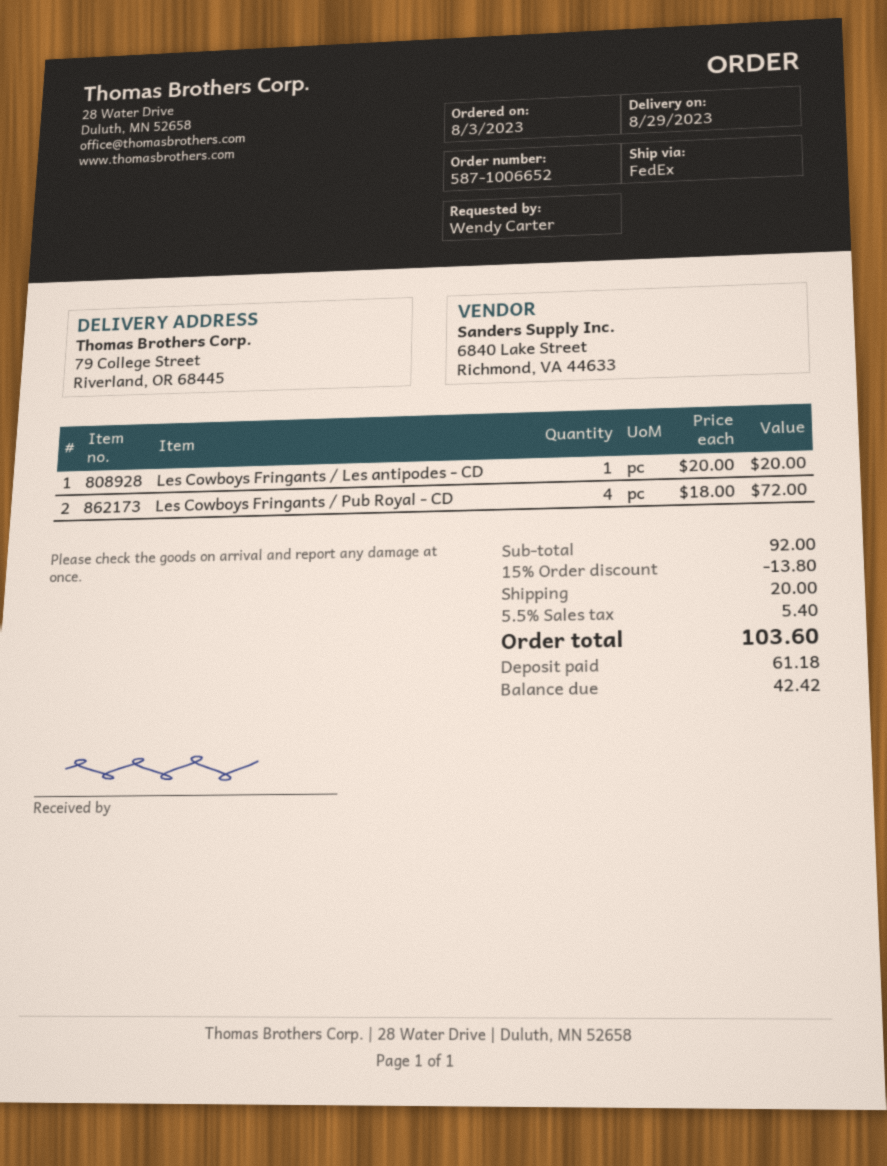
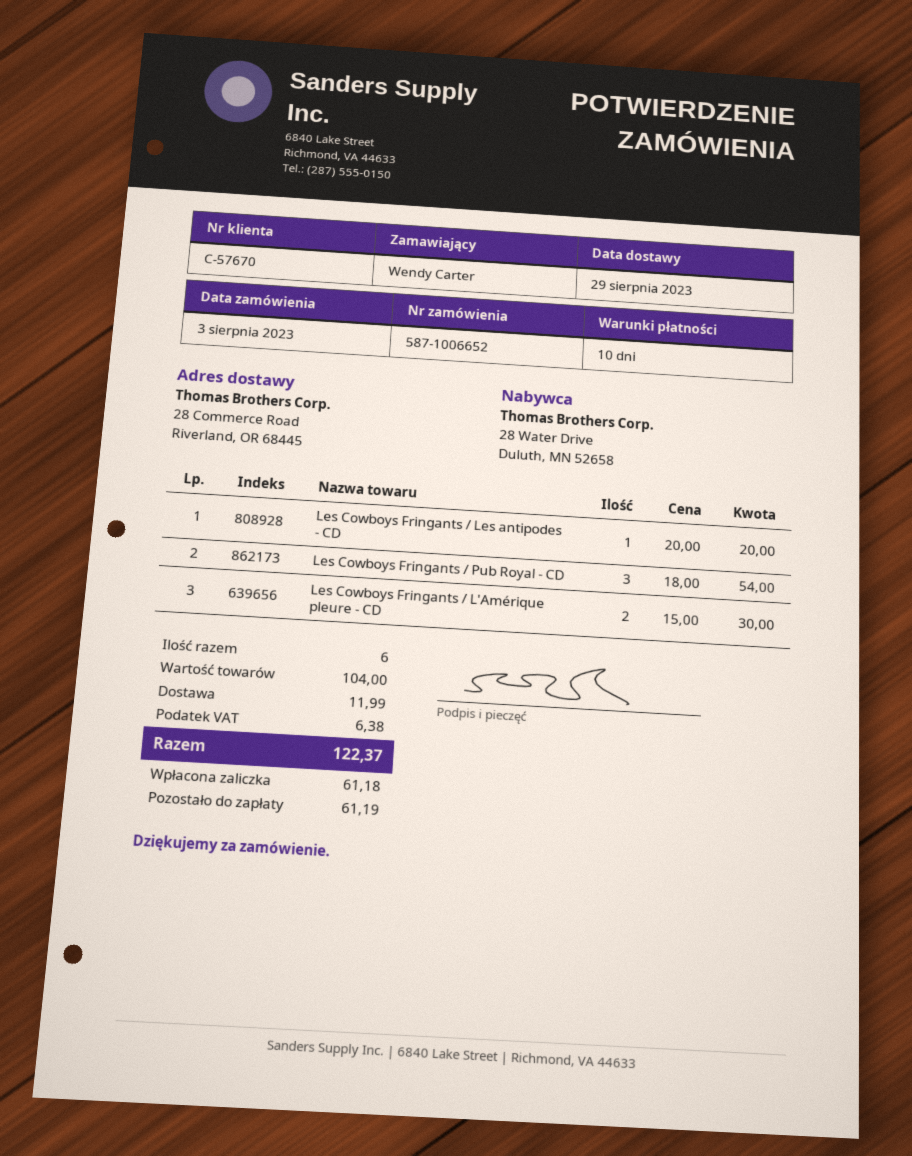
ship to: 79 College Street, Riverland, OR 68445 -> 28 Commerce Road, Riverland, OR 68445
Les Cowboys Fringants / Pub Royal - CD: 4 x 18.00 = 72.00 -> 3 x 18.00 = 54.00
Les Cowboys Fringants / L'Amérique pleure - CD: none -> 2 x 15.00 = 30.00
subtotal: 92.00 -> 104.00
discount: 15% = 13.80 -> none
shipping: 20.00 -> 11.99
tax: 5.40 -> 6.38
total: 103.60 -> 122.37
balance: 42.42 -> 61.19

